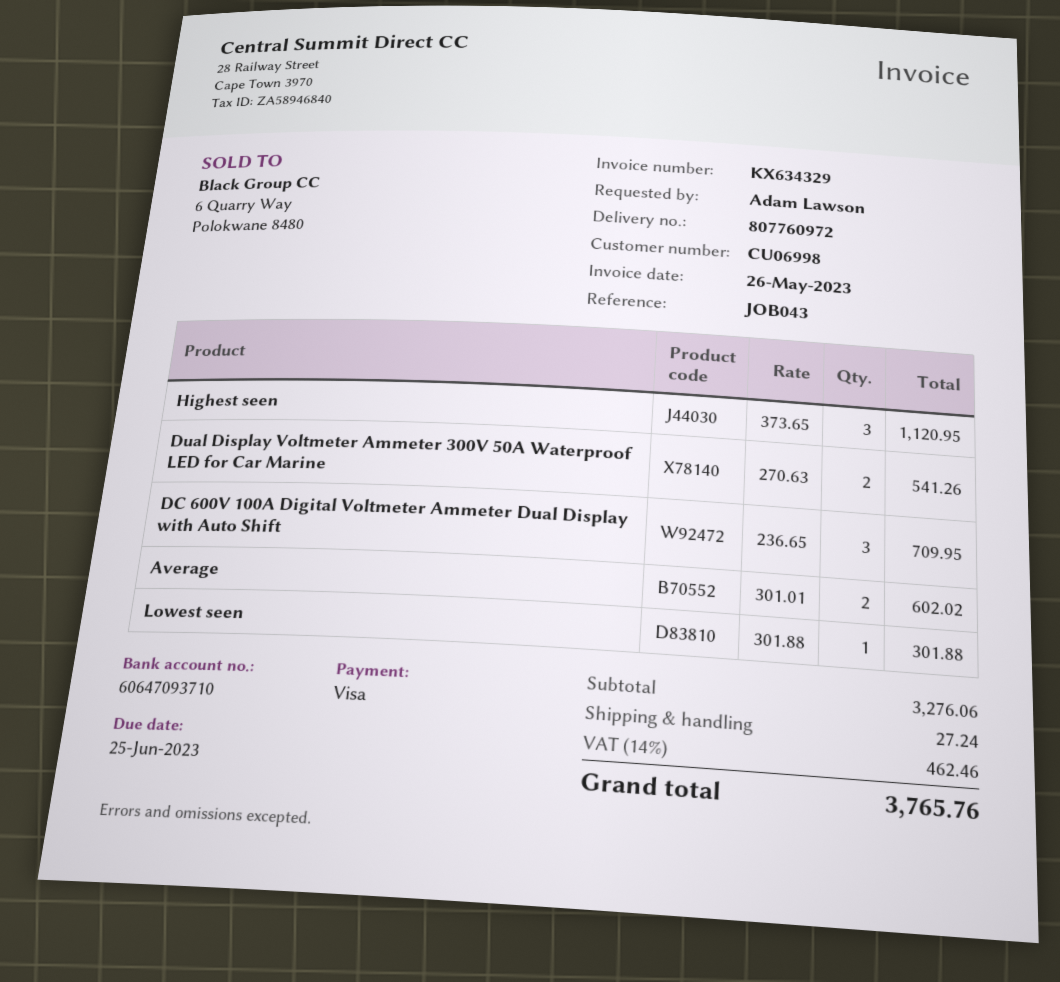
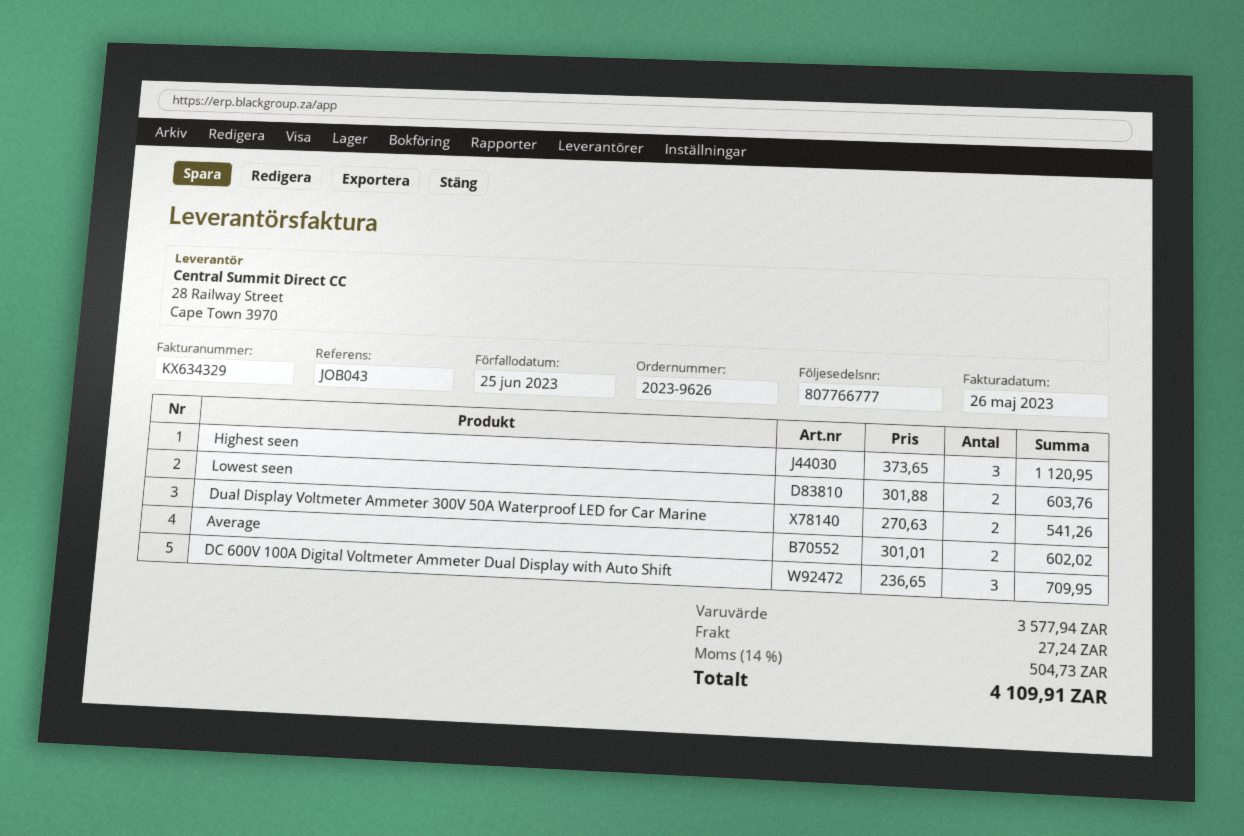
delivery note number: 807760972 -> 807766777
Lowest seen: 1 x 301.88 = 301.88 -> 2 x 301.88 = 603.76
subtotal: 3276.06 -> 3577.94
tax: 14% = 462.46 -> 14% = 504.73
total: 3765.76 -> 4109.91

